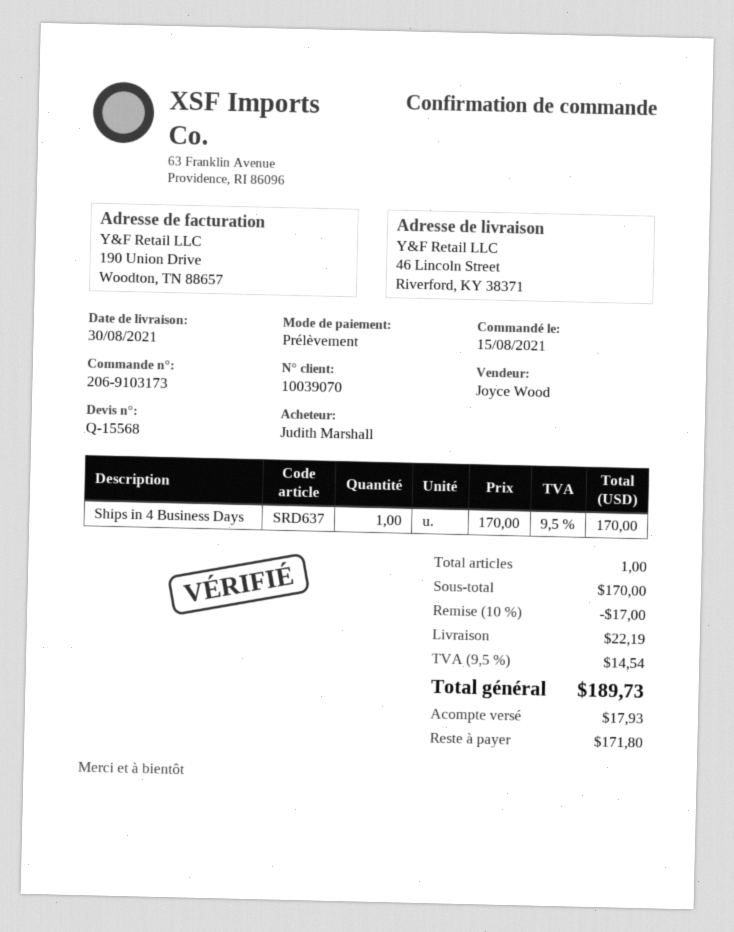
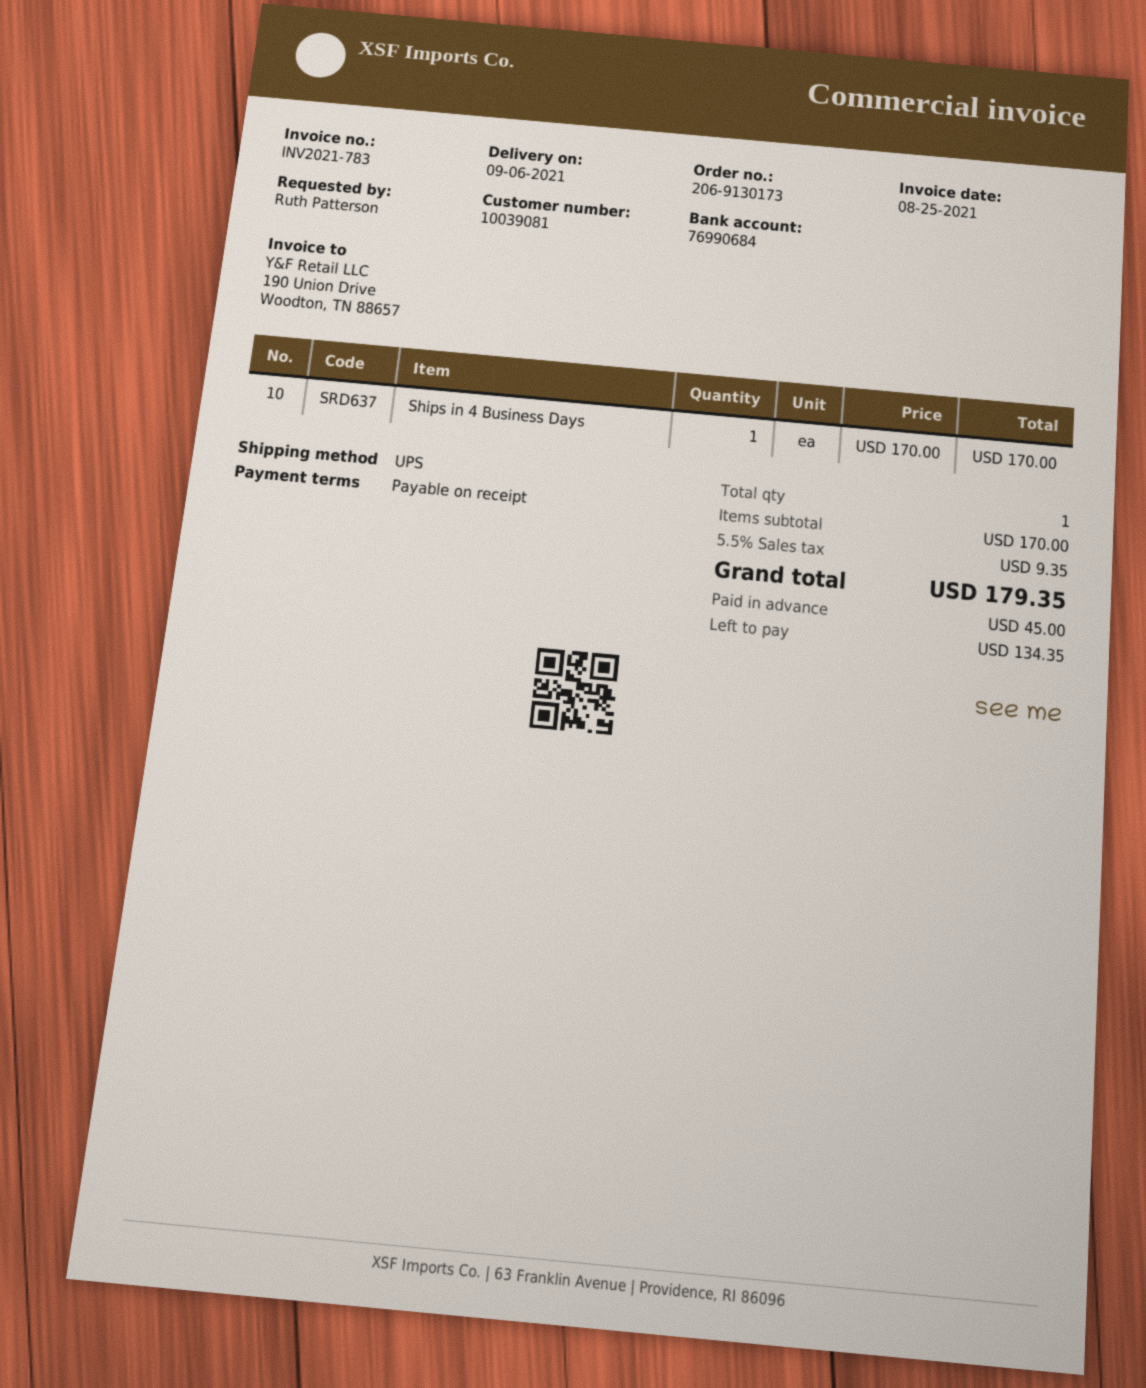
order number: 206-9103173 -> 206-9130173
delivery date: 2021-08-30 -> 2021-09-06
customer number: 10039070 -> 10039081
ordered by: Judith Marshall -> Ruth Patterson
discount: 10% = 17.00 -> none
shipping: 22.19 -> none
tax: 9.5% = 14.54 -> 5.5% = 9.35
total: 189.73 -> 179.35
deposit: 17.93 -> 45.00
balance: 171.80 -> 134.35

